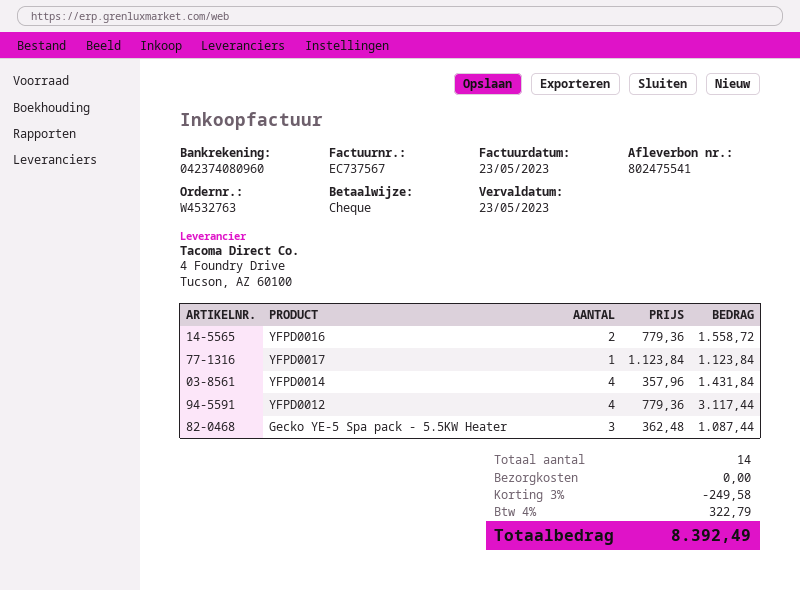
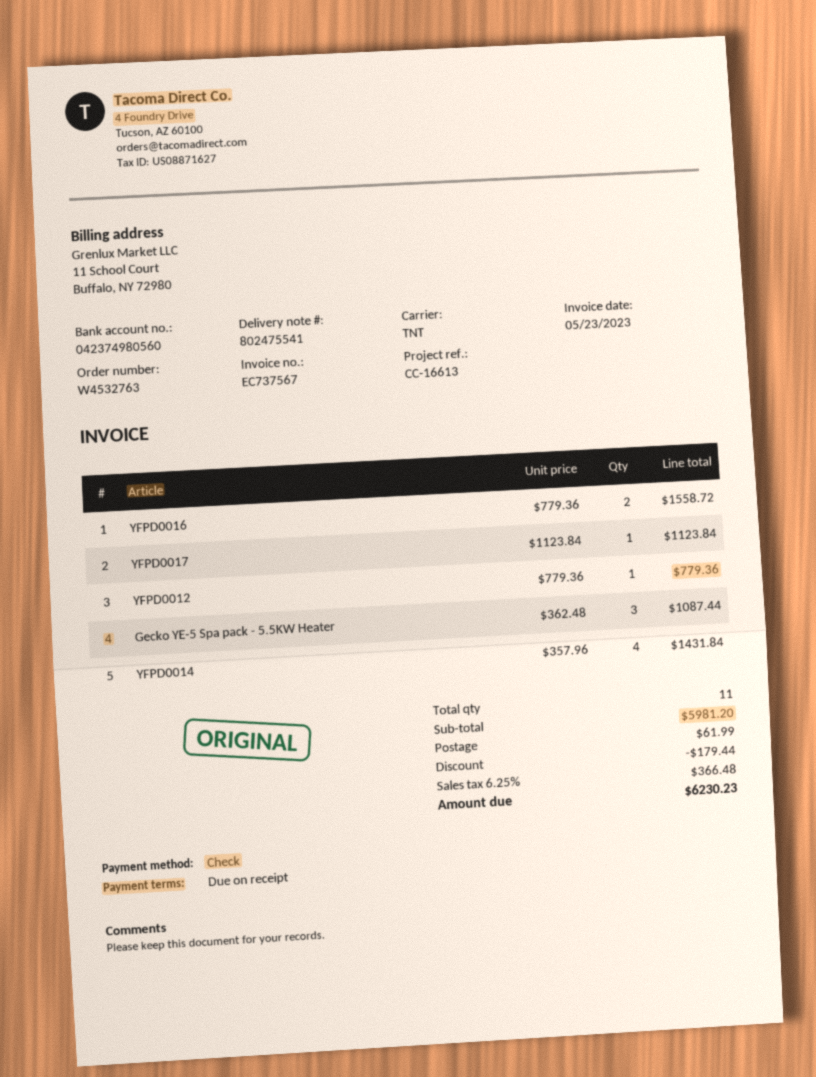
bank account: 042374080960 -> 042374980560
YFPD0012: 4 x 779.36 = 3117.44 -> 1 x 779.36 = 779.36
total quantity: 14 -> 11
discount: 249.58 -> 179.44
shipping: 0.00 -> 61.99
tax: 4% = 322.79 -> 6.25% = 366.48
total: 8392.49 -> 6230.23

